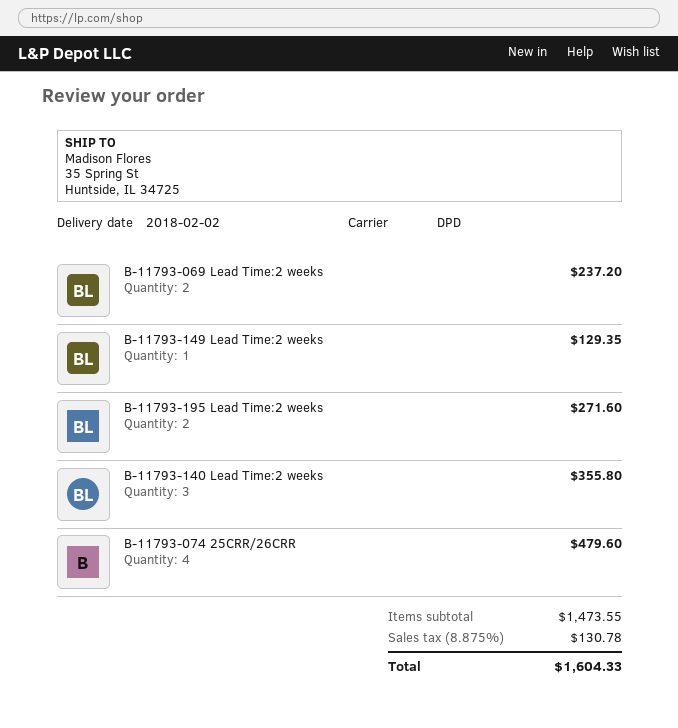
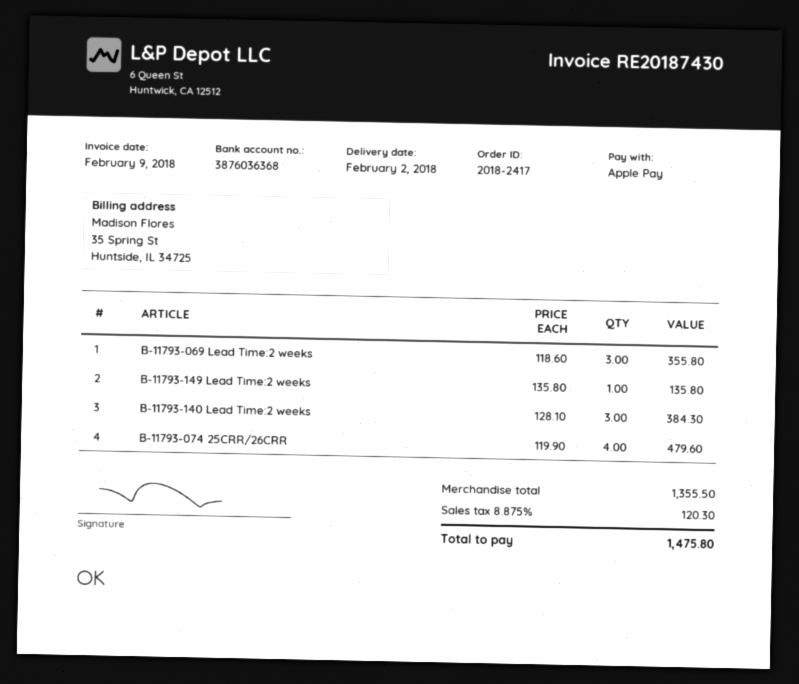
B-11793-069 Lead Time:2 weeks: 2 for 237.20 -> 3 for 355.80
B-11793-149 Lead Time:2 weeks: 1 for 129.35 -> 1 for 135.80
B-11793-195 Lead Time:2 weeks: 2 for 271.60 -> none
B-11793-140 Lead Time:2 weeks: 3 for 355.80 -> 3 for 384.30
subtotal: 1473.55 -> 1355.50
tax: 8.875% = 130.78 -> 8.875% = 120.30
total: 1604.33 -> 1475.80

